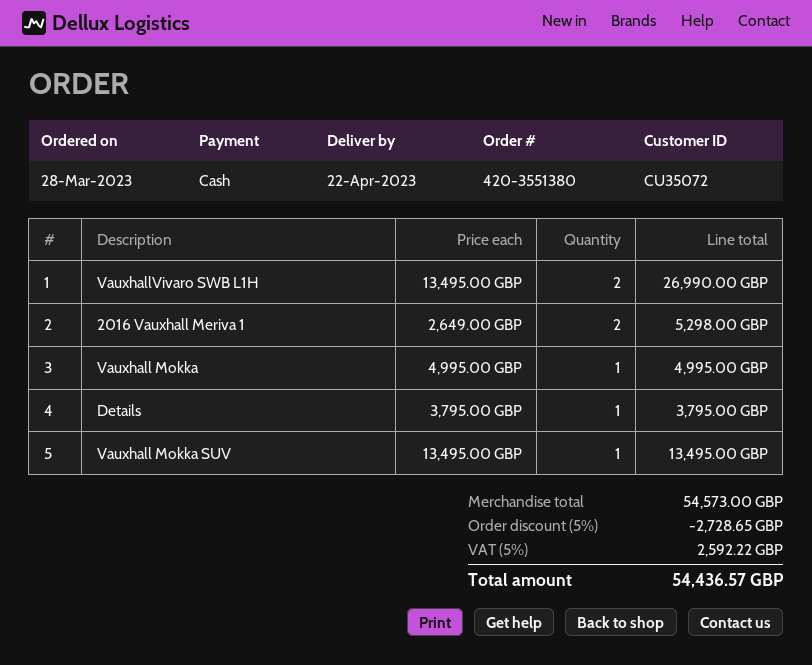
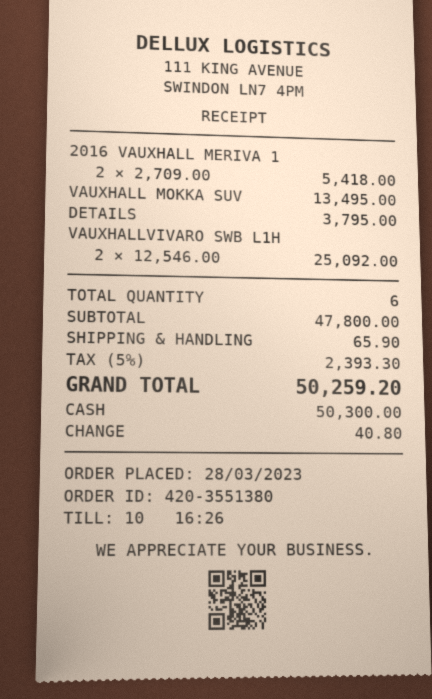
VauxhallVivaro SWB L1H: 2 x 13495.00 = 26990.00 -> 2 x 12546.00 = 25092.00
2016 Vauxhall Meriva 1: 2 x 2649.00 = 5298.00 -> 2 x 2709.00 = 5418.00
Vauxhall Mokka: 1 x 4995.00 = 4995.00 -> none
subtotal: 54573.00 -> 47800.00
discount: 5% = 2728.65 -> none
shipping: none -> 65.90
tax: 5% = 2592.22 -> 5% = 2393.30
total: 54436.57 -> 50259.20

